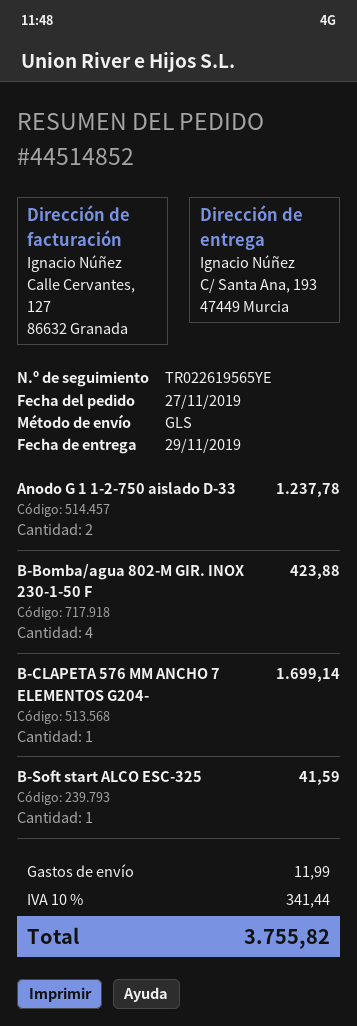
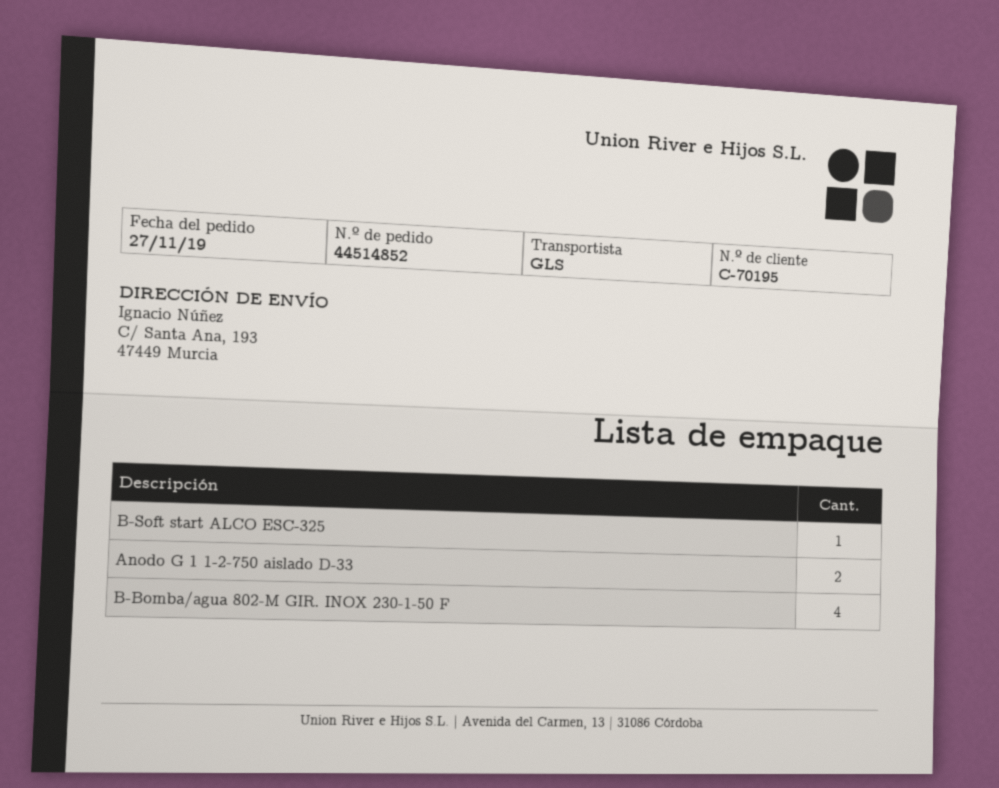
B-CLAPETA 576 MM ANCHO 7 ELEMENTOS G204-: 1 -> none

